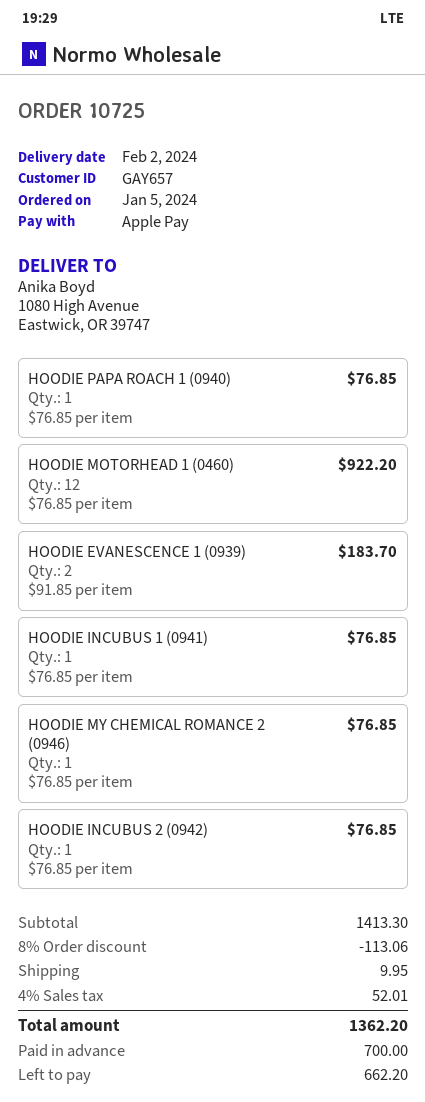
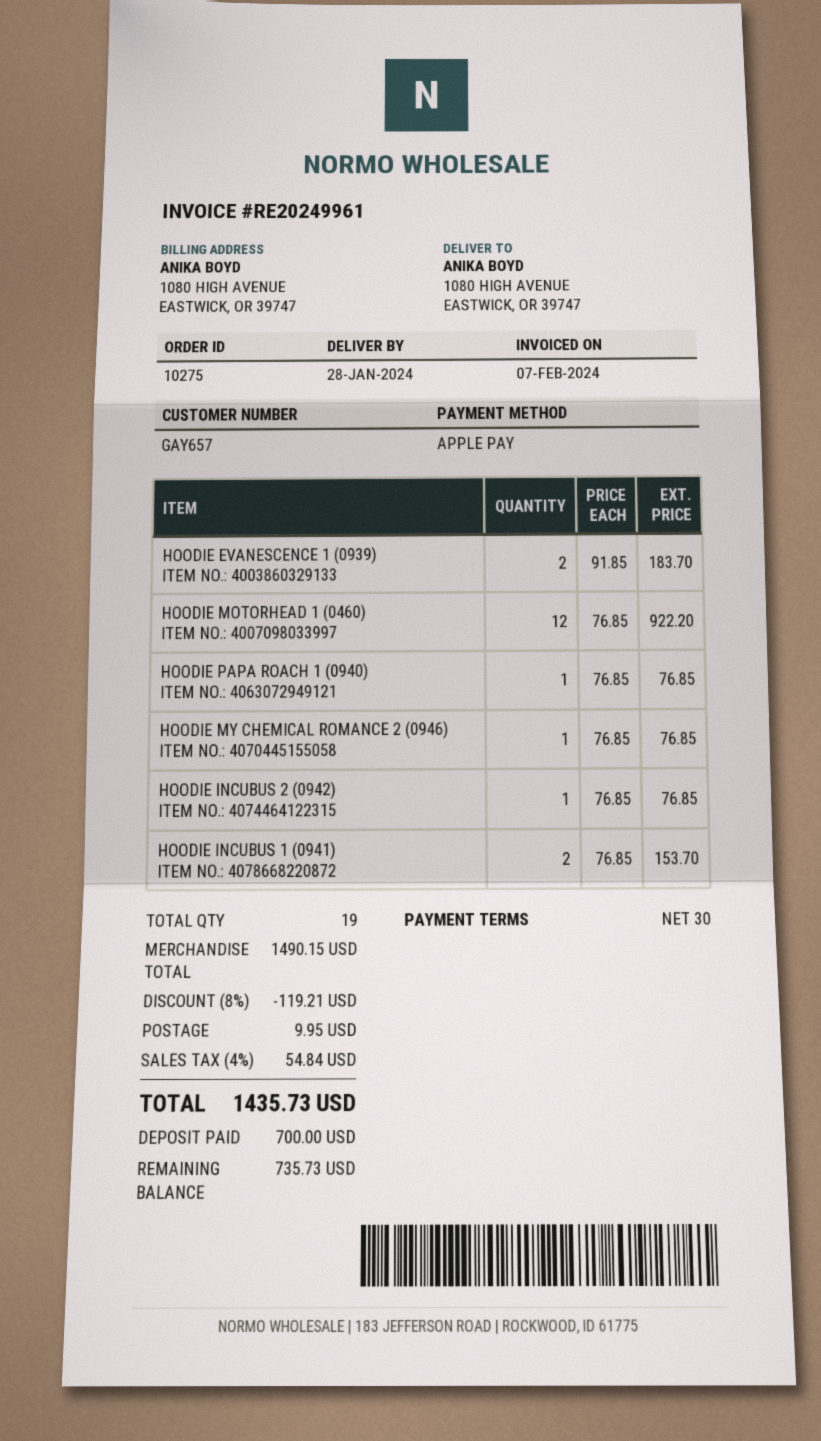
order number: 10725 -> 10275
delivery date: 2024-02-02 -> 2024-01-28
HOODIE INCUBUS 1 (0941): 1 x 76.85 = 76.85 -> 2 x 76.85 = 153.70
subtotal: 1413.30 -> 1490.15
discount: 8% = 113.06 -> 8% = 119.21
tax: 4% = 52.01 -> 4% = 54.84
total: 1362.20 -> 1435.73
balance: 662.20 -> 735.73

